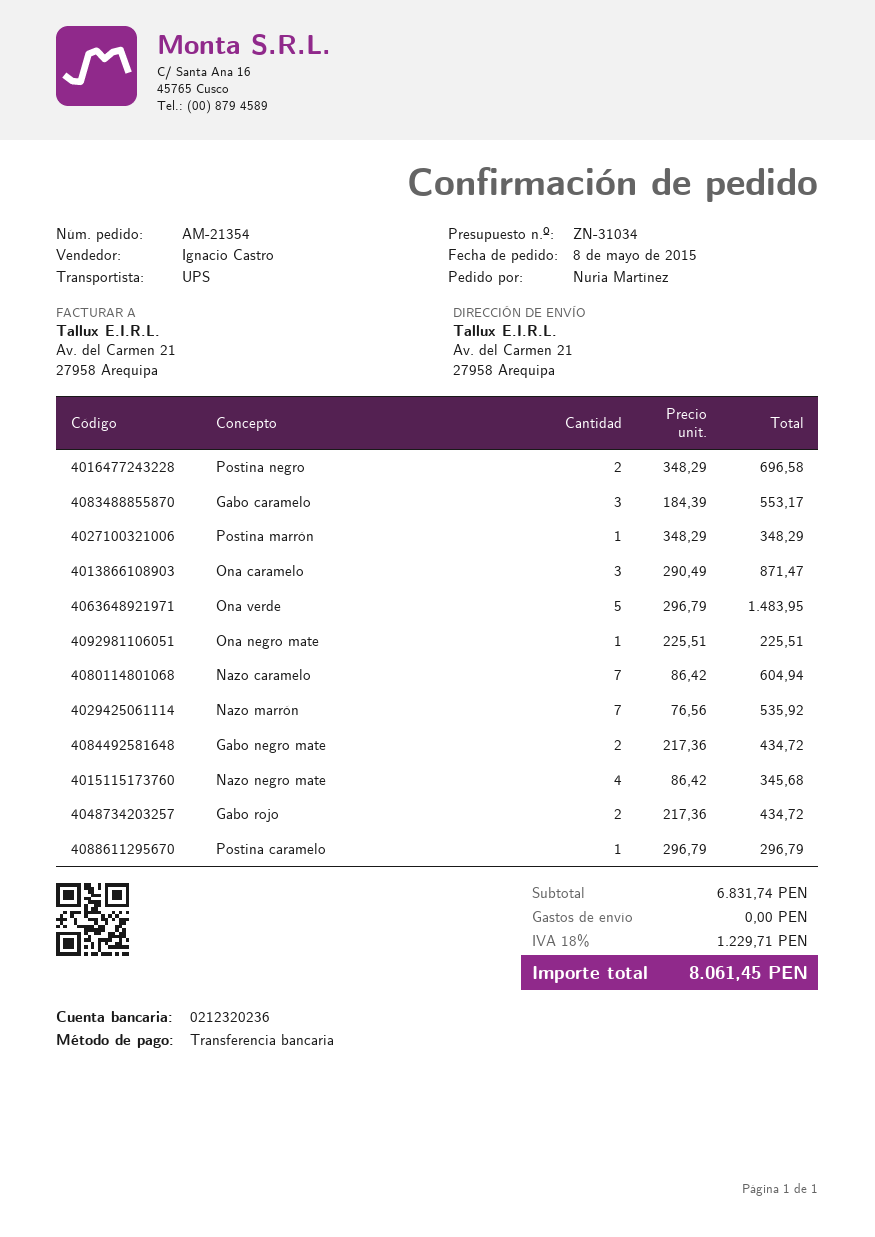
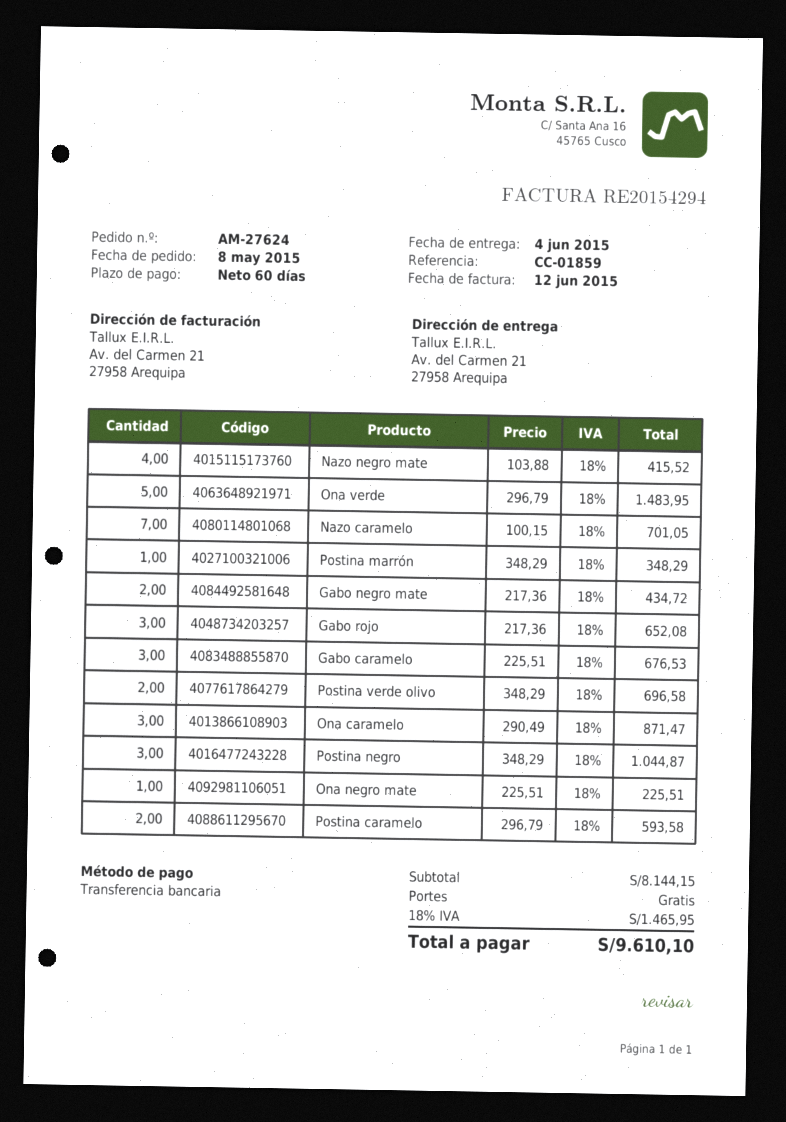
order number: AM-21354 -> AM-27624
Postina negro: 2 x 348.29 = 696.58 -> 3 x 348.29 = 1044.87
Gabo caramelo: 3 x 184.39 = 553.17 -> 3 x 225.51 = 676.53
Nazo caramelo: 7 x 86.42 = 604.94 -> 7 x 100.15 = 701.05
Nazo marrón: 7 x 76.56 = 535.92 -> none
Nazo negro mate: 4 x 86.42 = 345.68 -> 4 x 103.88 = 415.52
Gabo rojo: 2 x 217.36 = 434.72 -> 3 x 217.36 = 652.08
Postina caramelo: 1 x 296.79 = 296.79 -> 2 x 296.79 = 593.58
Postina verde olivo: none -> 2 x 348.29 = 696.58
subtotal: 6831.74 -> 8144.15
tax: 18% = 1229.71 -> 18% = 1465.95
total: 8061.45 -> 9610.10

